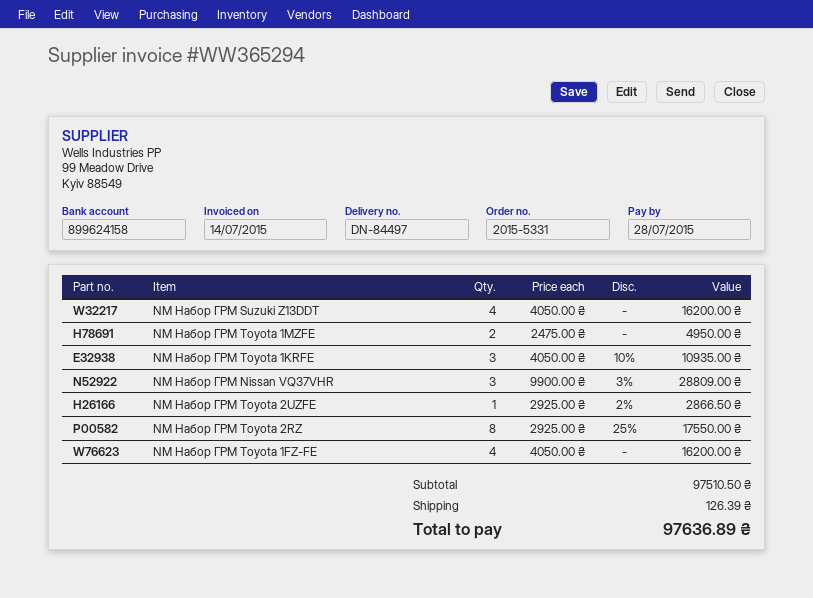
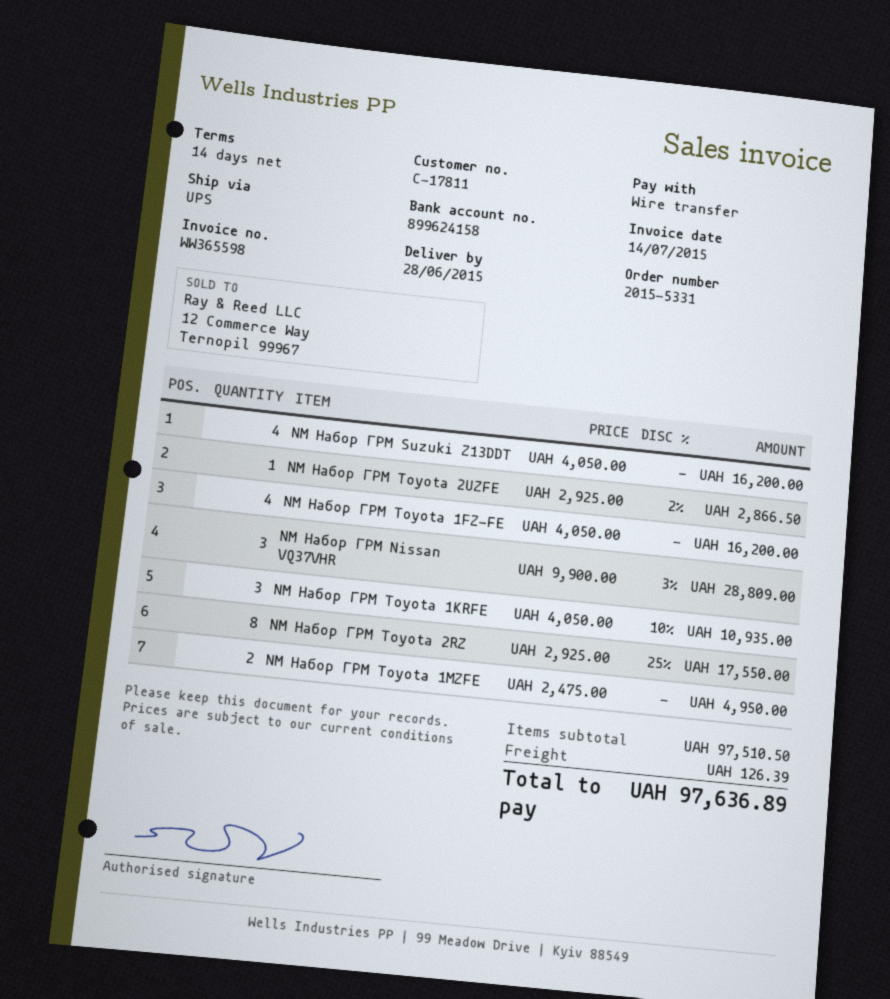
invoice number: WW365294 -> WW365598

